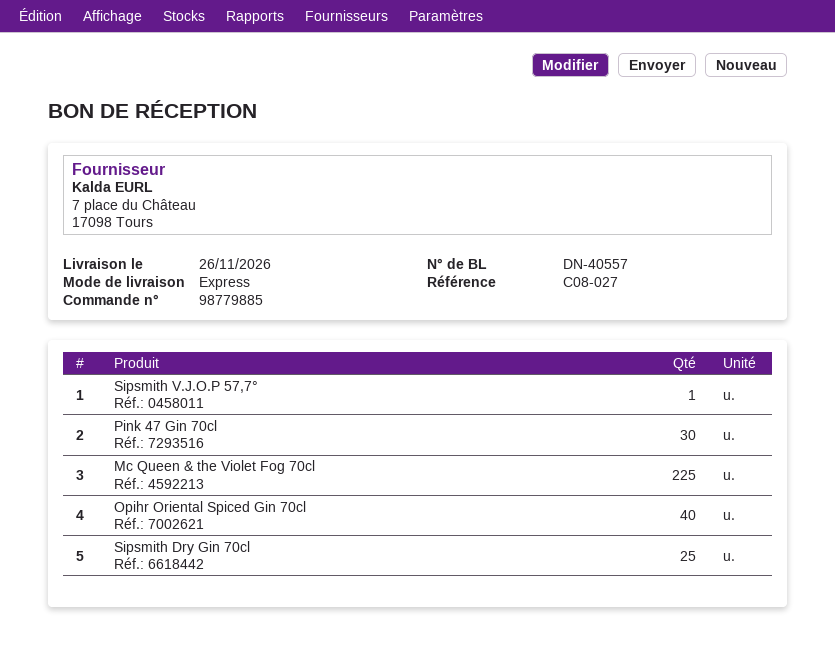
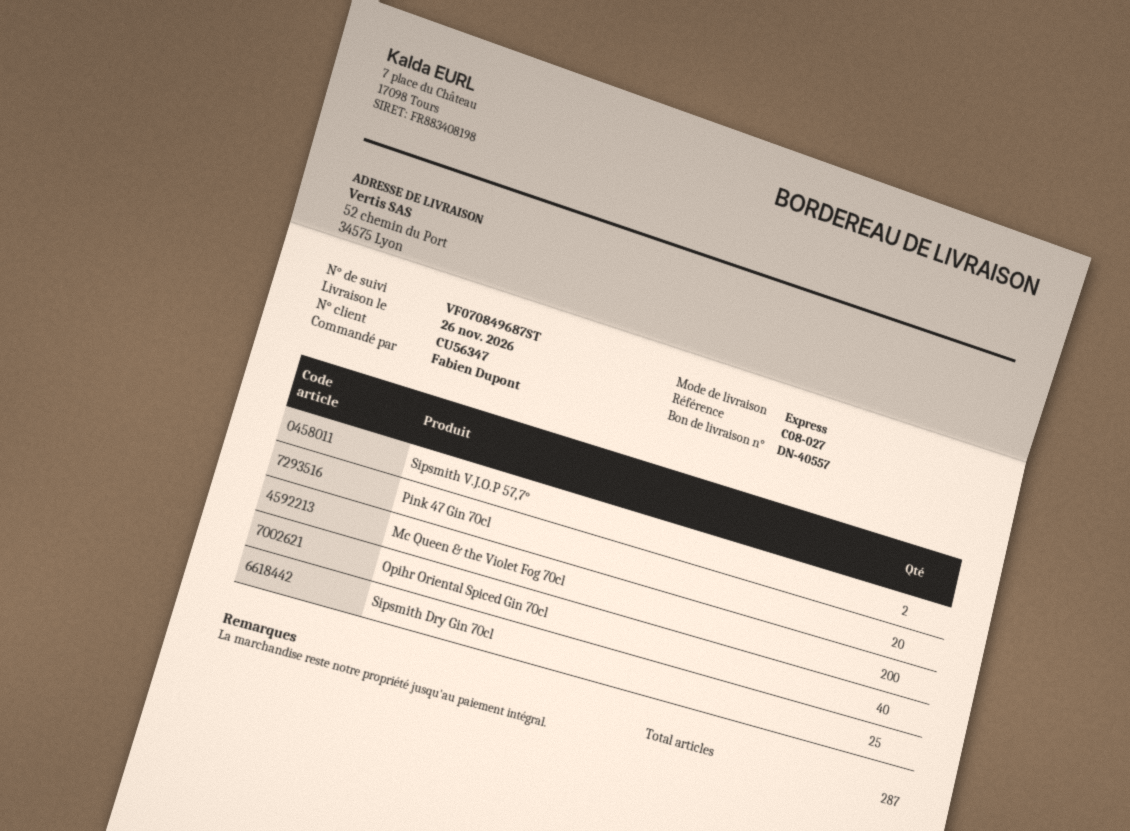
Sipsmith V.J.O.P 57,7°: 1 -> 2
Pink 47 Gin 70cl: 30 -> 20
Mc Queen & the Violet Fog 70cl: 225 -> 200

